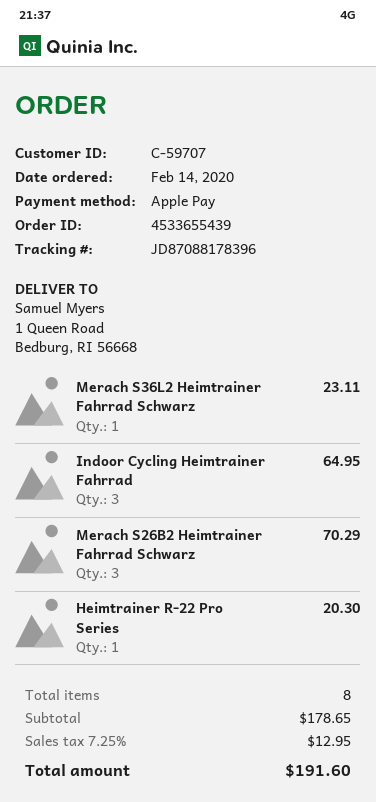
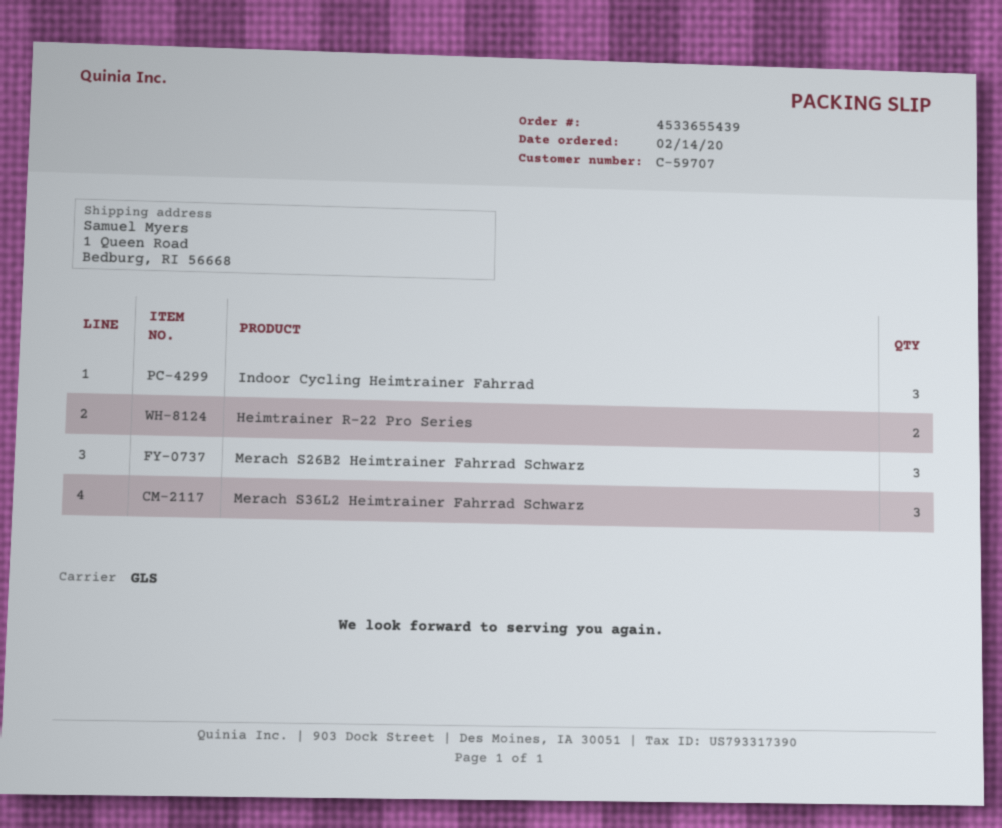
Merach S36L2 Heimtrainer Fahrrad Schwarz: 1 -> 3
Heimtrainer R-22 Pro Series: 1 -> 2

